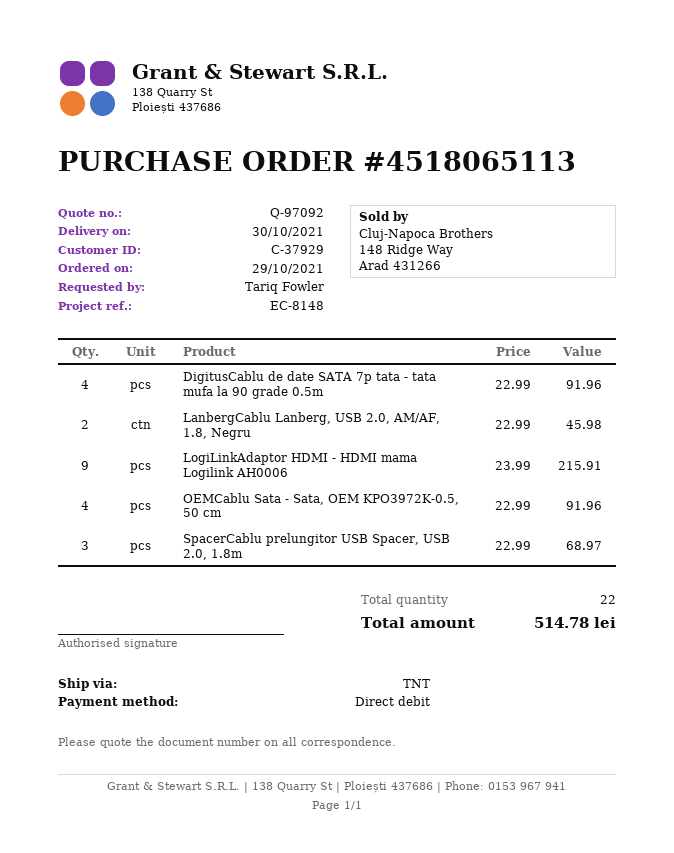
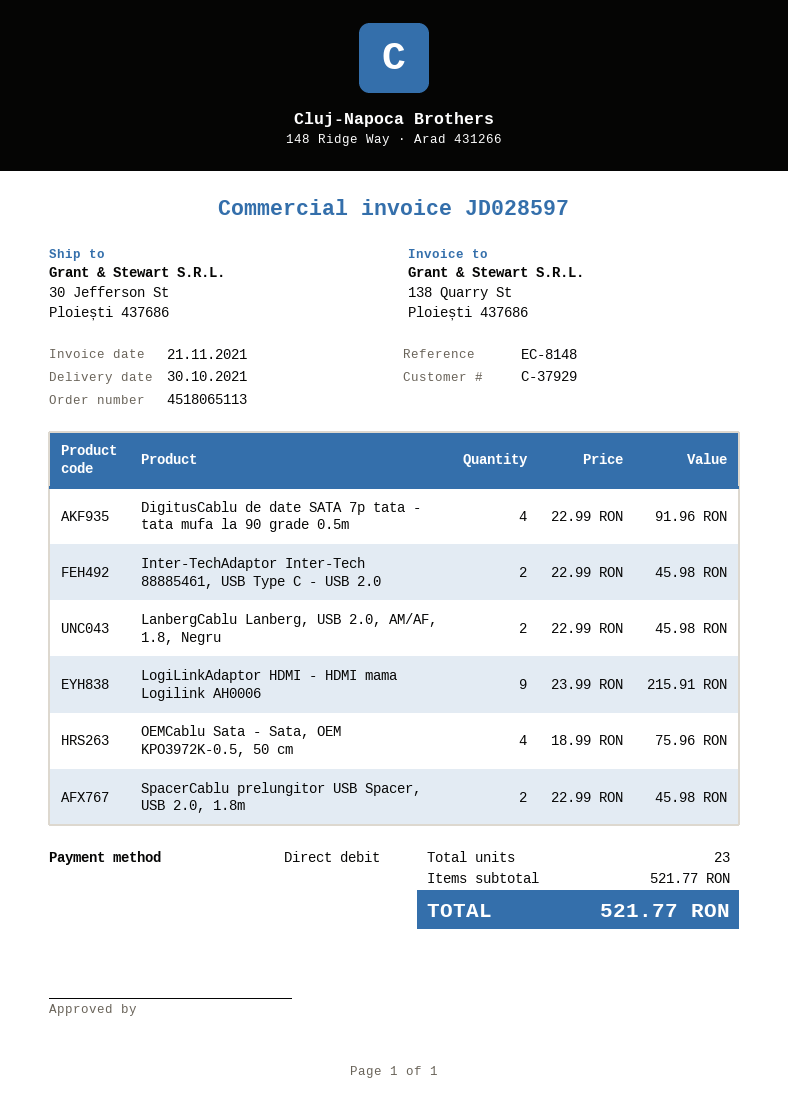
OEMCablu Sata - Sata, OEM KPO3972K-0.5, 50 cm: 4 x 22.99 = 91.96 -> 4 x 18.99 = 75.96
SpacerCablu prelungitor USB Spacer, USB 2.0, 1.8m: 3 x 22.99 = 68.97 -> 2 x 22.99 = 45.98
Inter-TechAdaptor Inter-Tech 88885461, USB Type C - USB 2.0: none -> 2 x 22.99 = 45.98
total quantity: 22 -> 23
total: 514.78 -> 521.77

